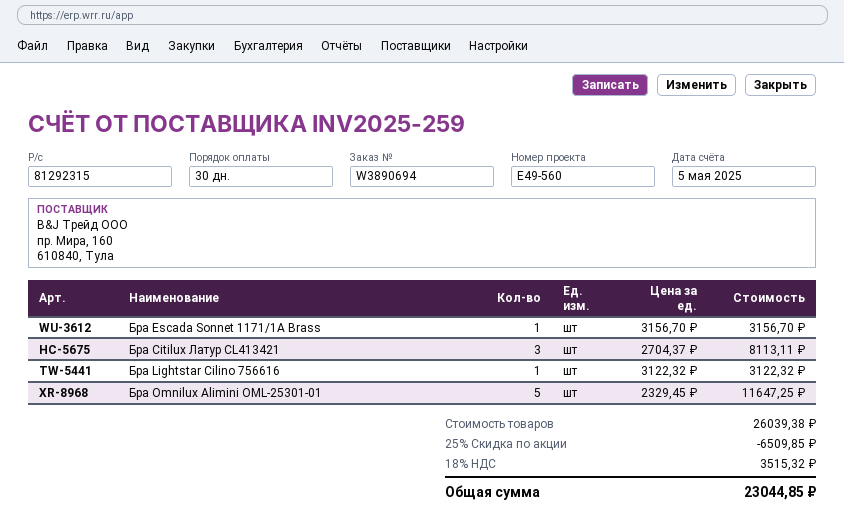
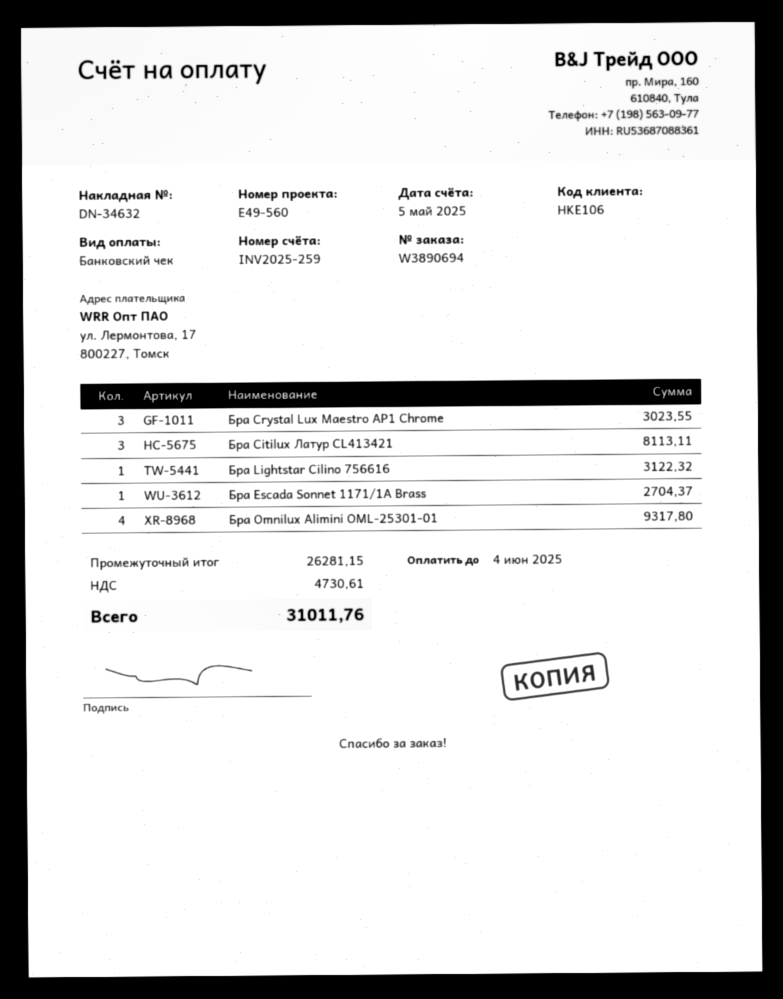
Бра Escada Sonnet 1171/1A Brass: 1 for 3156.70 -> 1 for 2704.37
Бра Omnilux Alimini OML-25301-01: 5 for 11647.25 -> 4 for 9317.80
Бра Crystal Lux Maestro AP1 Chrome: none -> 3 for 3023.55
subtotal: 26039.38 -> 26281.15
discount: 25% = 6509.85 -> none
tax: 3515.32 -> 4730.61
total: 23044.85 -> 31011.76

